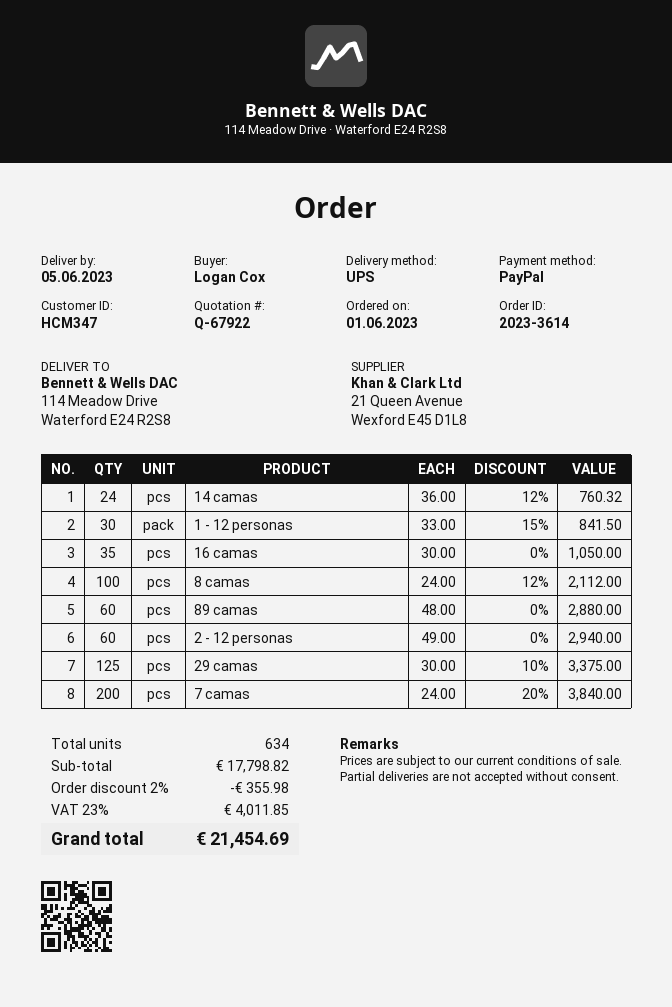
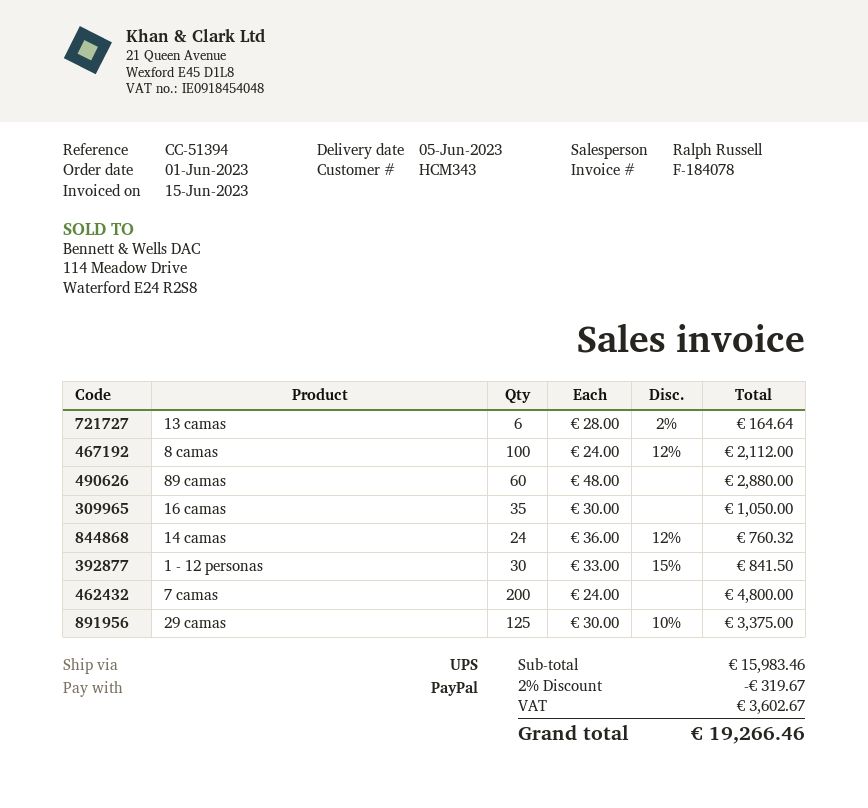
customer number: HCM347 -> HCM343
2 - 12 personas: 60 x 49.00 = 2940.00 -> none
7 camas: 200 x 24.00 - 20% = 3840.00 -> 200 x 24.00 = 4800.00
13 camas: none -> 6 x 28.00 - 2% = 164.64
subtotal: 17798.82 -> 15983.46
discount: 2% = 355.98 -> 2% = 319.67
tax: 4011.85 -> 3602.67
total: 21454.69 -> 19266.46

